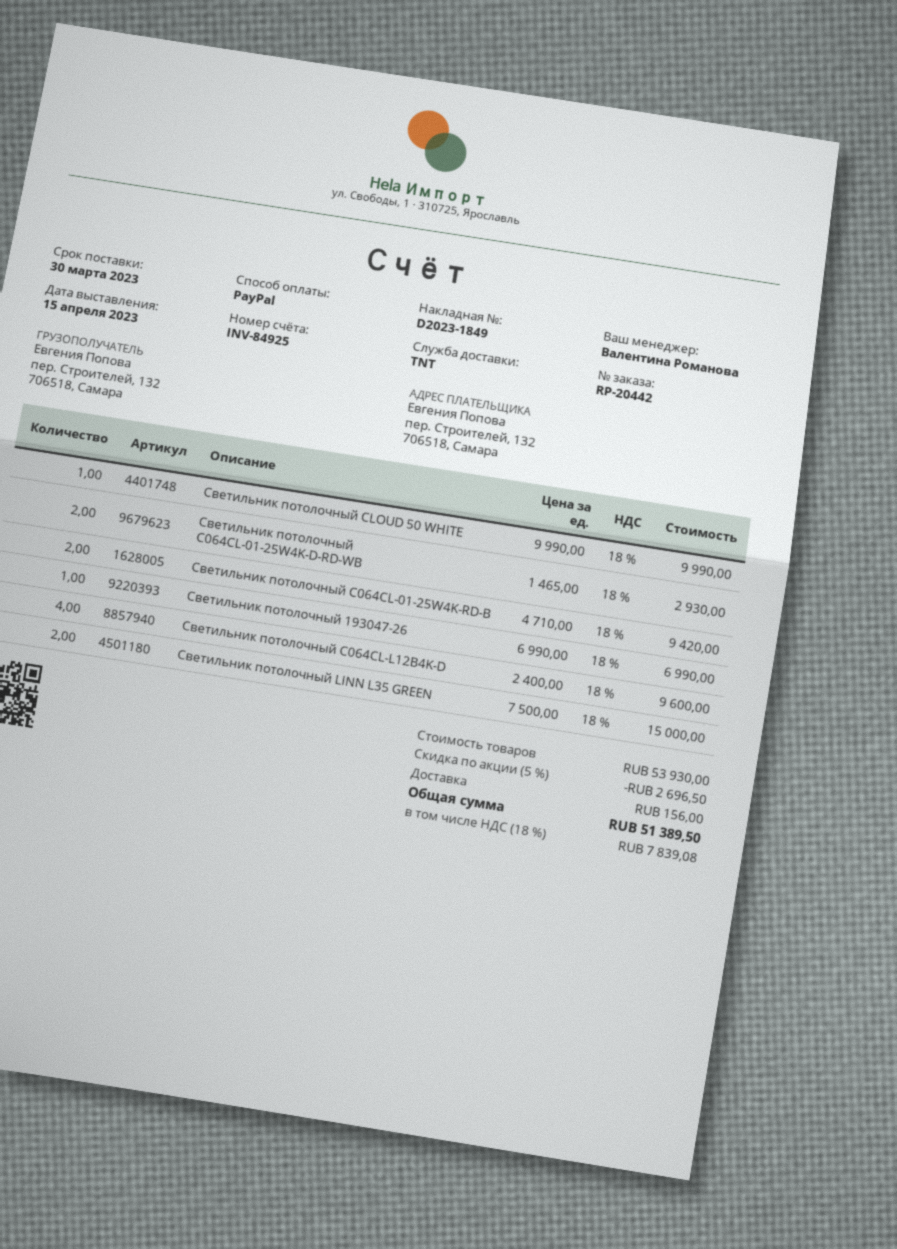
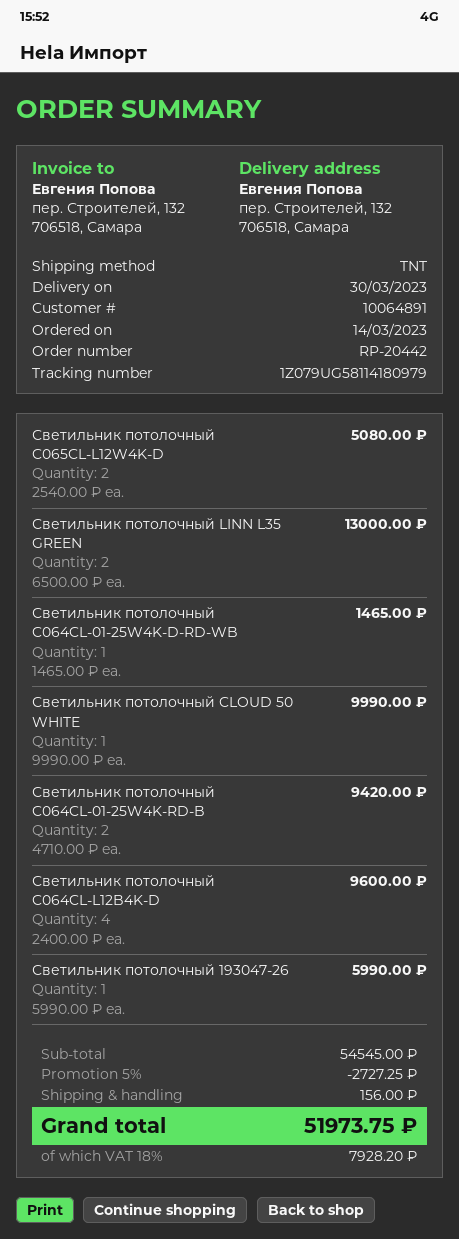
Светильник потолочный C064CL-01-25W4K-D-RD-WB: 2 x 1465.00 = 2930.00 -> 1 x 1465.00 = 1465.00
Светильник потолочный 193047-26: 1 x 6990.00 = 6990.00 -> 1 x 5990.00 = 5990.00
Светильник потолочный LINN L35 GREEN: 2 x 7500.00 = 15000.00 -> 2 x 6500.00 = 13000.00
Светильник потолочный C065CL-L12W4K-D: none -> 2 x 2540.00 = 5080.00
subtotal: 53930.00 -> 54545.00
discount: 5% = 2696.50 -> 5% = 2727.25
tax: 18% = 7839.08 -> 18% = 7928.20
total: 51389.50 -> 51973.75

